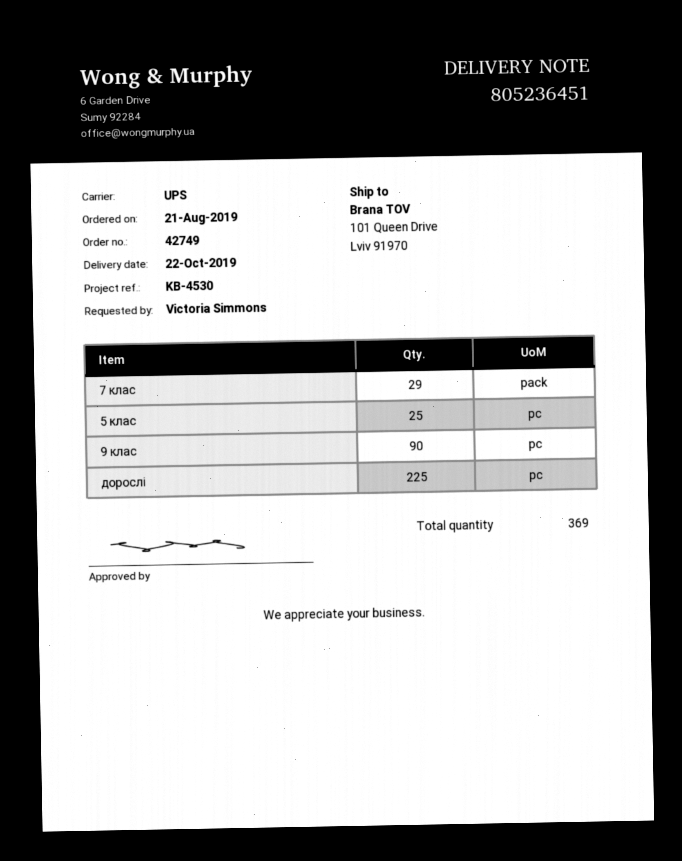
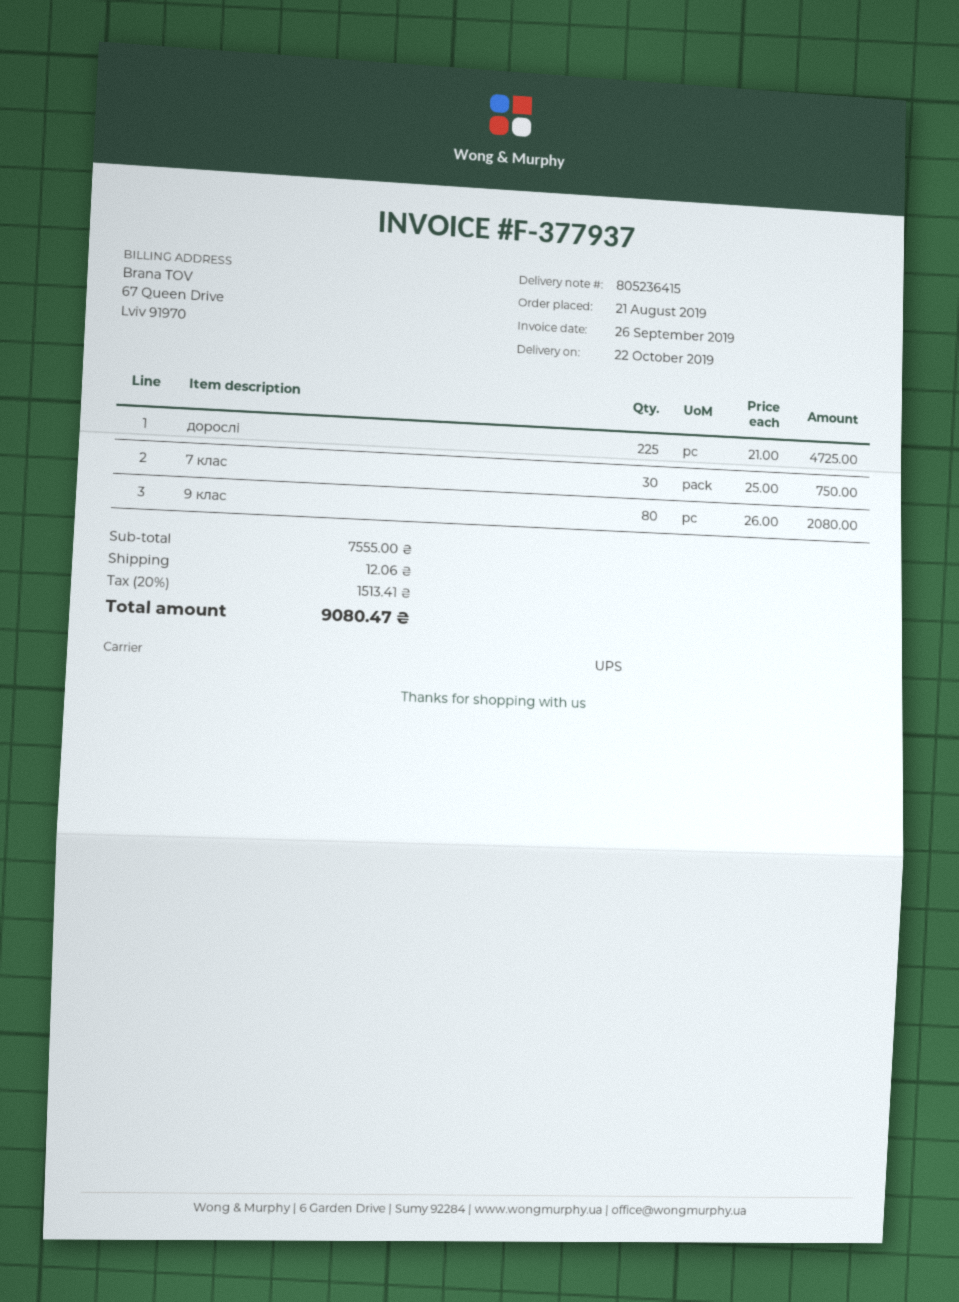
delivery note number: 805236451 -> 805236415
7 клас: 29 -> 30
5 клас: 25 -> none
9 клас: 90 -> 80

